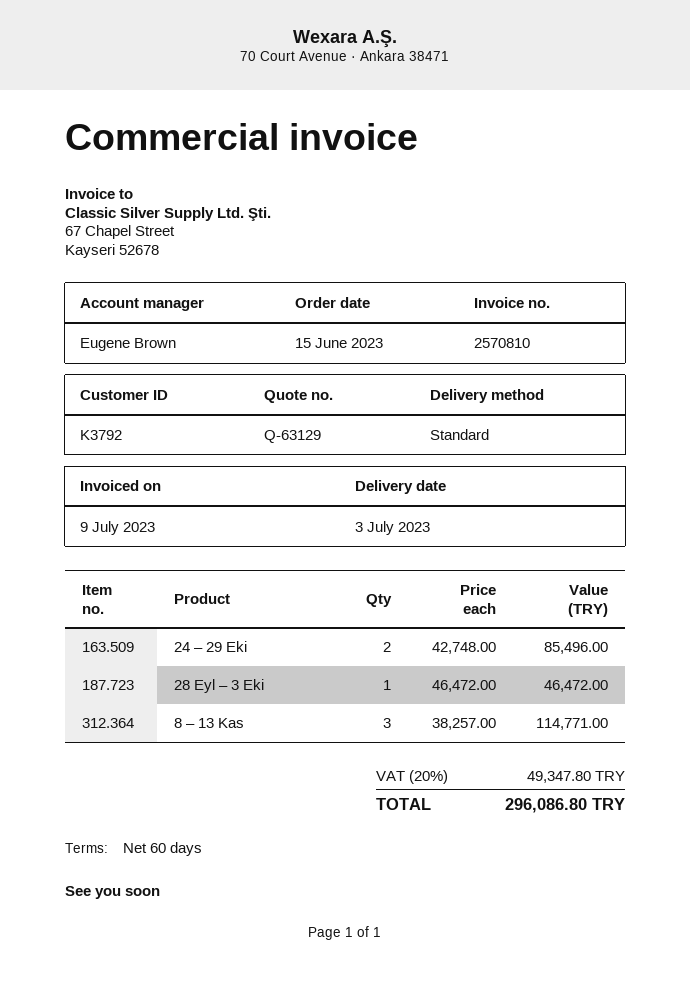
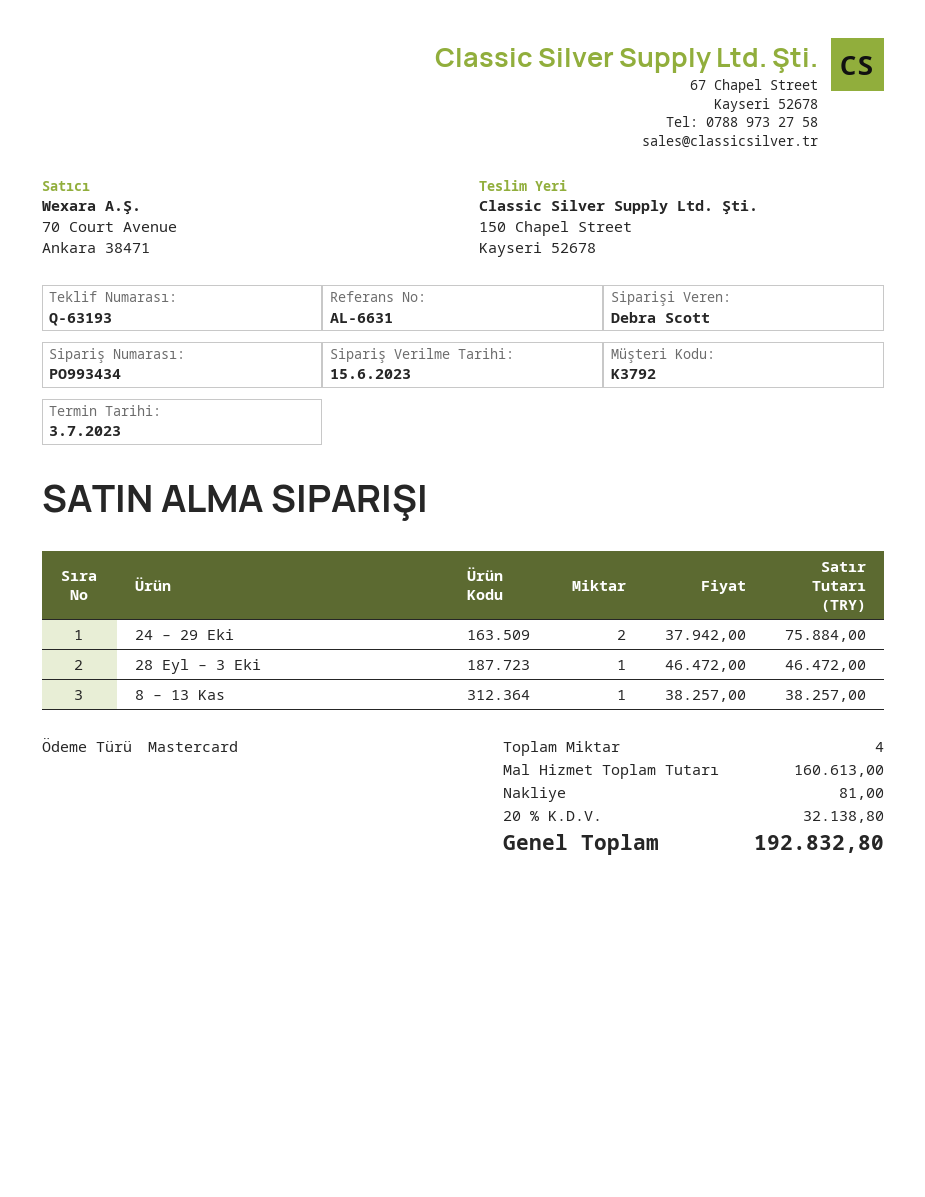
quote number: Q-63129 -> Q-63193
24 – 29 Eki: 2 x 42748.00 = 85496.00 -> 2 x 37942.00 = 75884.00
8 – 13 Kas: 3 x 38257.00 = 114771.00 -> 1 x 38257.00 = 38257.00
shipping: none -> 81.00
tax: 20% = 49347.80 -> 20% = 32138.80
total: 296086.80 -> 192832.80

